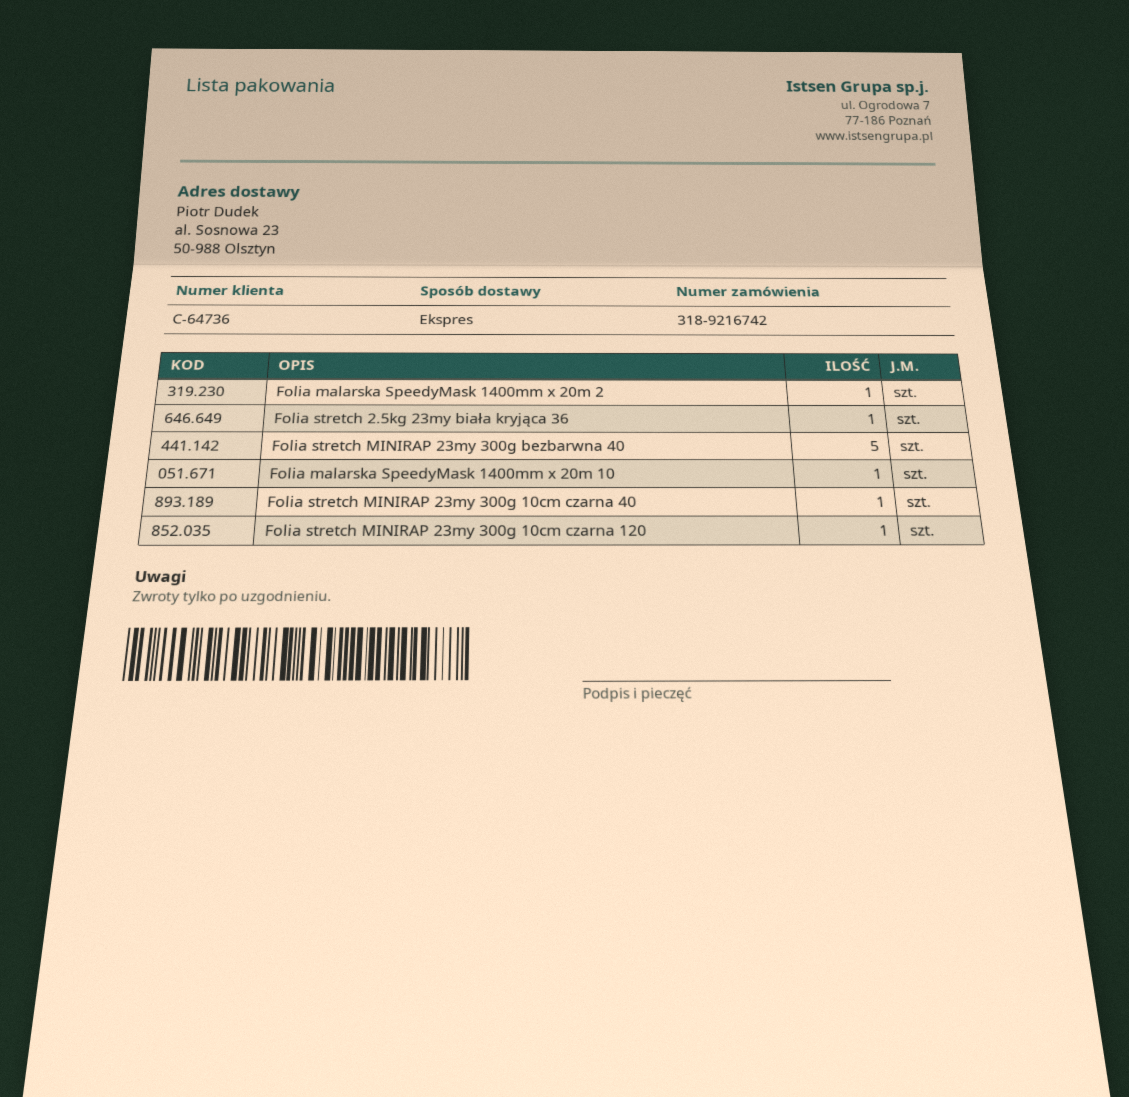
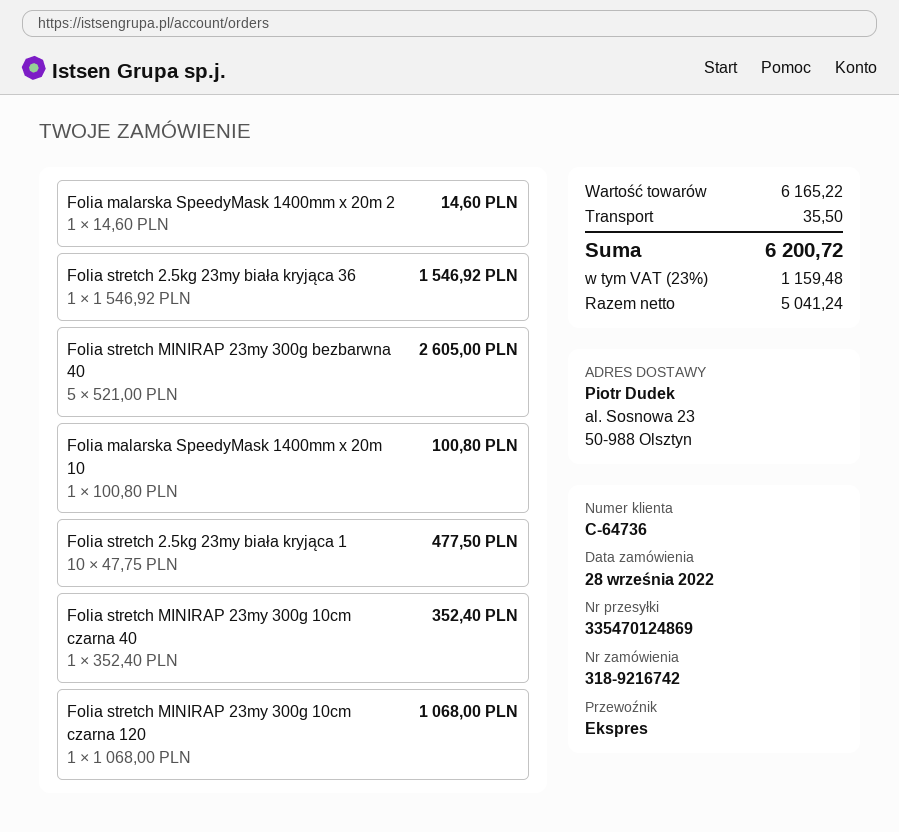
Folia stretch 2.5kg 23my biała kryjąca 1: none -> 10

